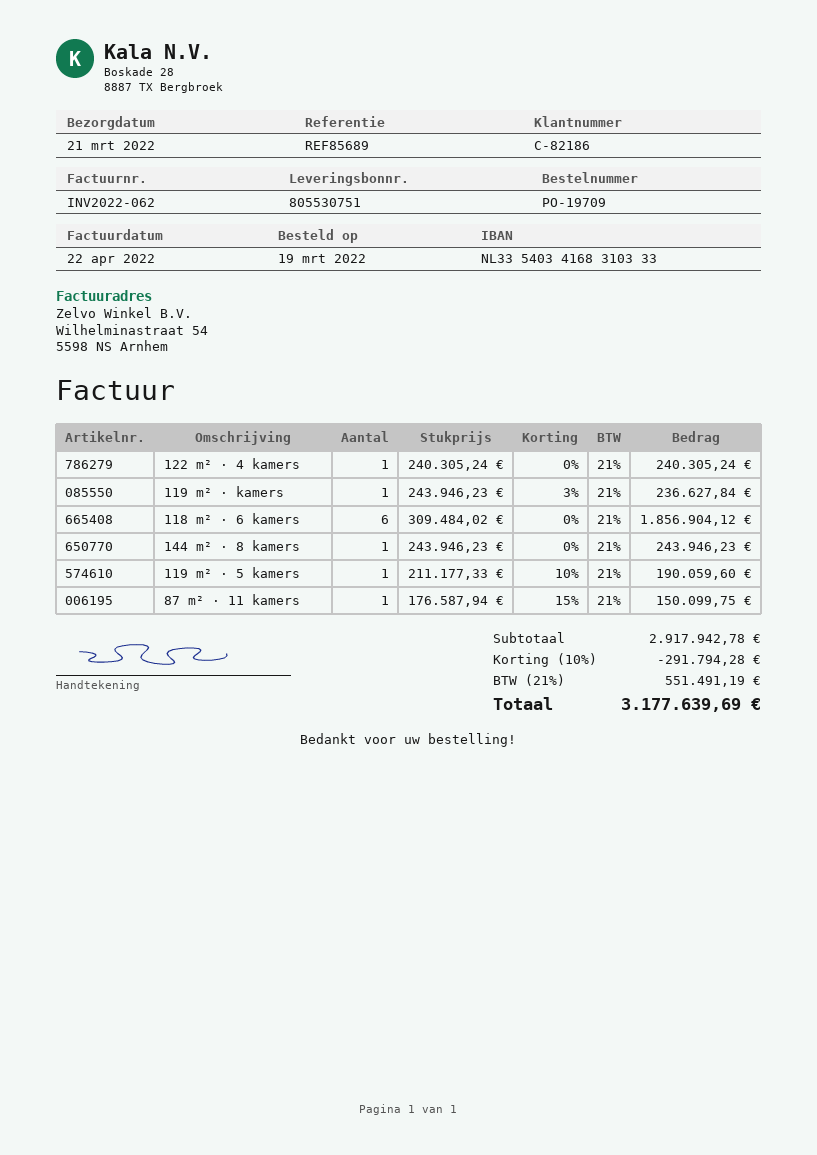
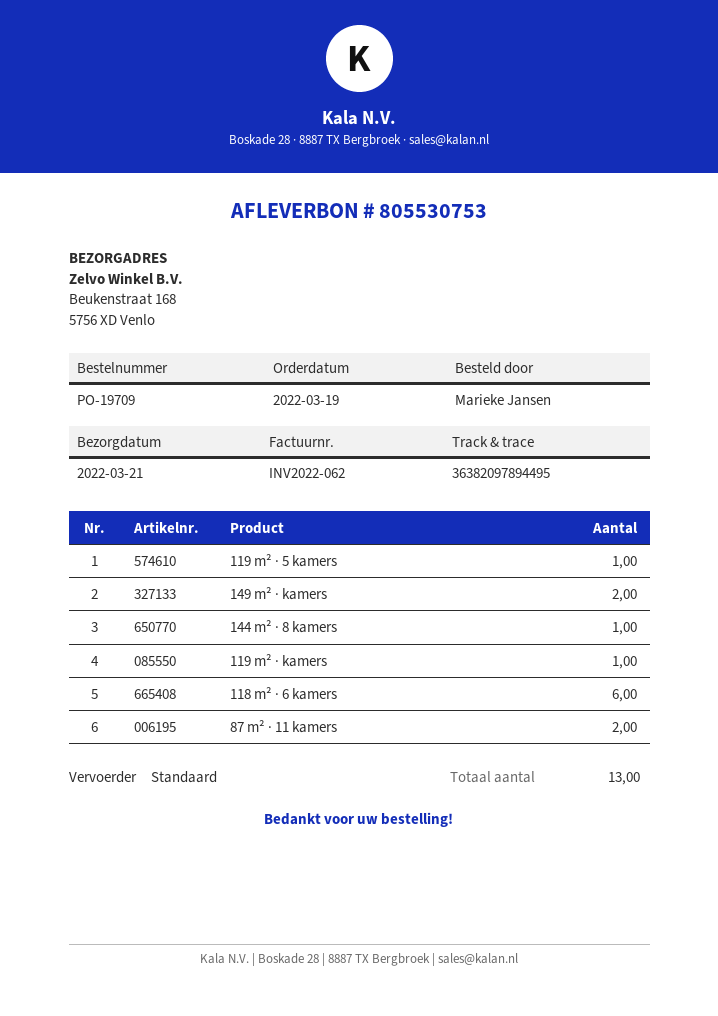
delivery note number: 805530751 -> 805530753
122 m² · 4 kamers: 1 -> none
87 m² · 11 kamers: 1 -> 2
149 m² · kamers: none -> 2

